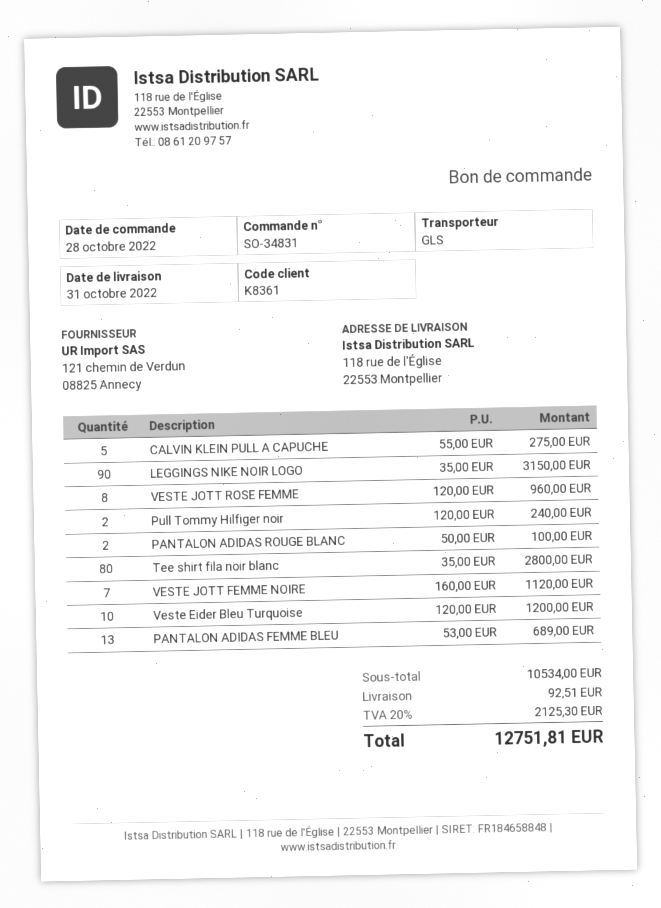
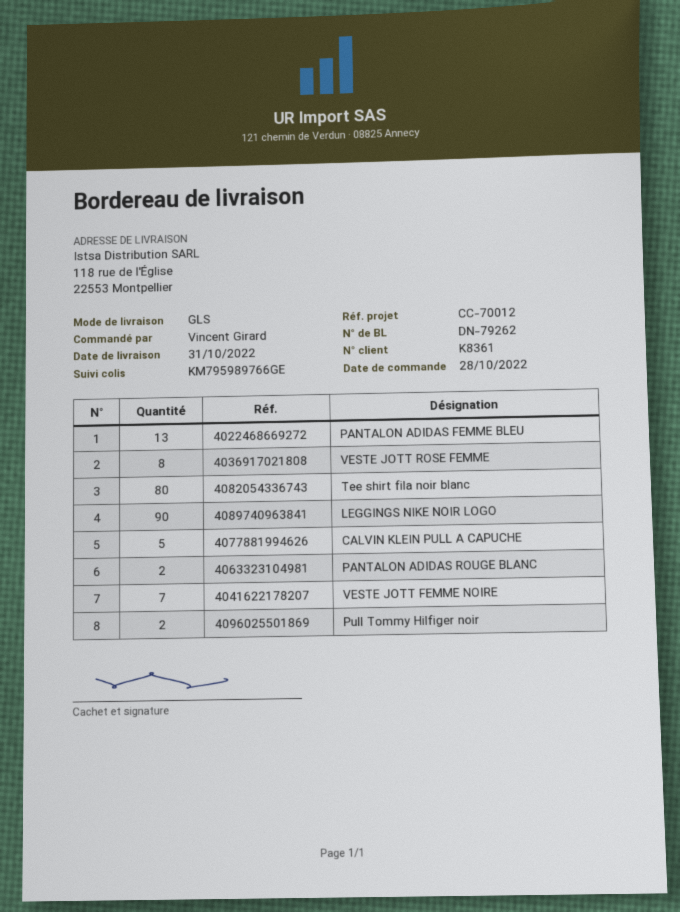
Veste Eider Bleu Turquoise: 10 -> none

